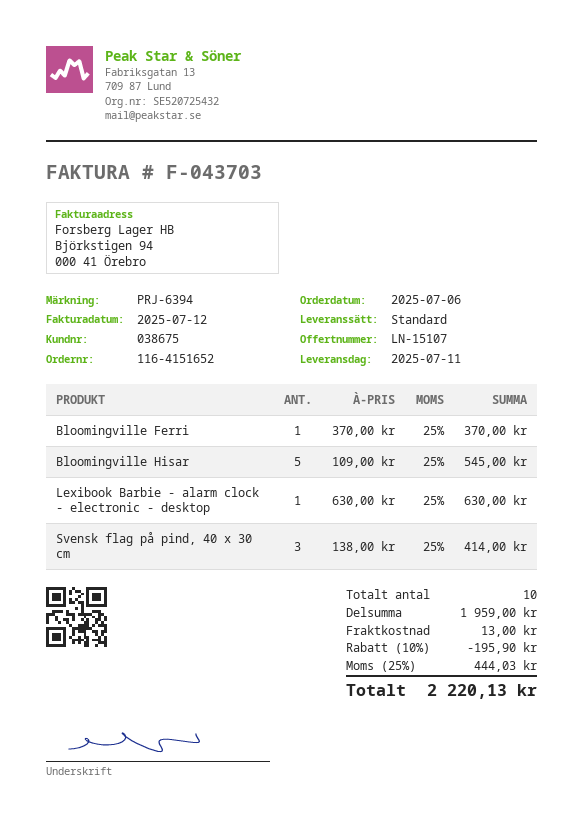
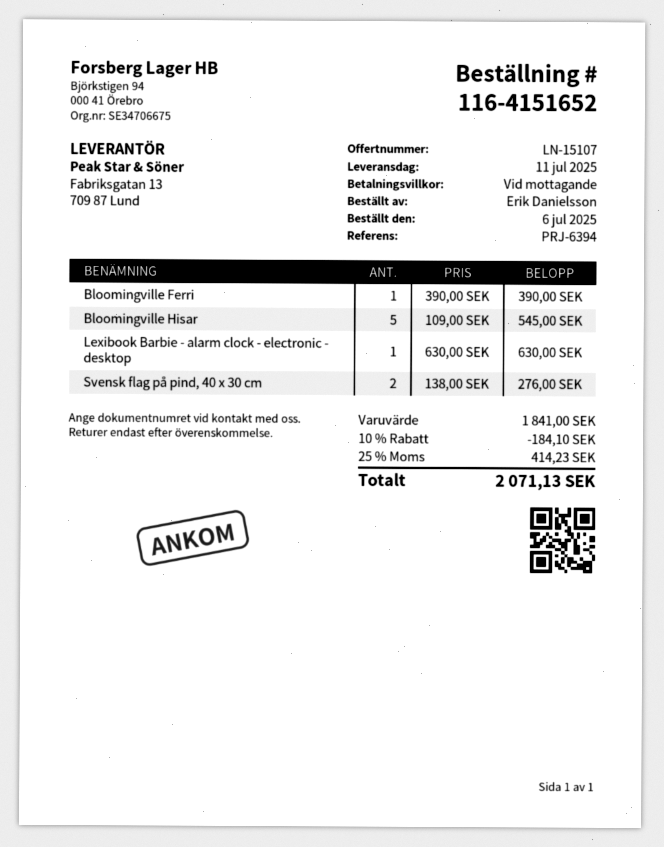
Bloomingville Ferri: 1 x 370.00 = 370.00 -> 1 x 390.00 = 390.00
Svensk flag på pind, 40 x 30 cm: 3 x 138.00 = 414.00 -> 2 x 138.00 = 276.00
subtotal: 1959.00 -> 1841.00
discount: 10% = 195.90 -> 10% = 184.10
shipping: 13.00 -> none
tax: 25% = 444.03 -> 25% = 414.23
total: 2220.13 -> 2071.13

